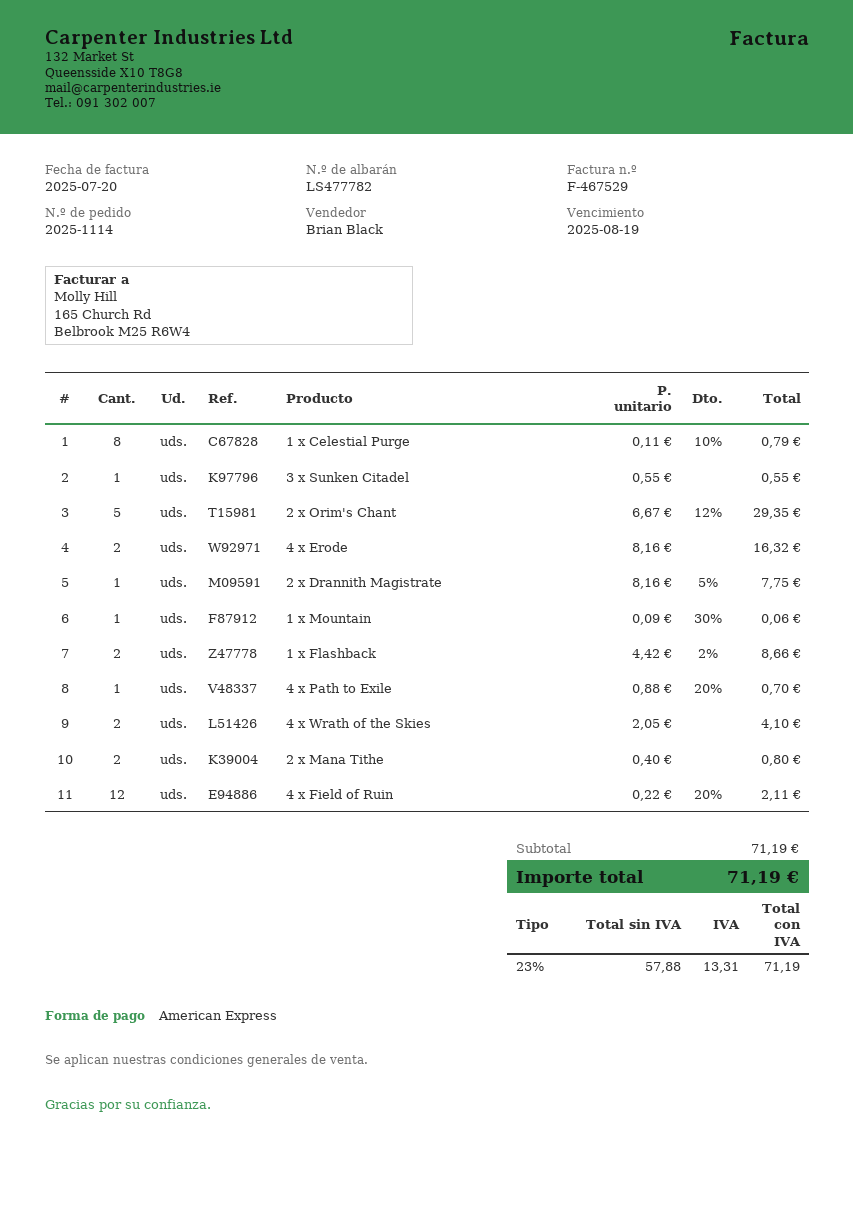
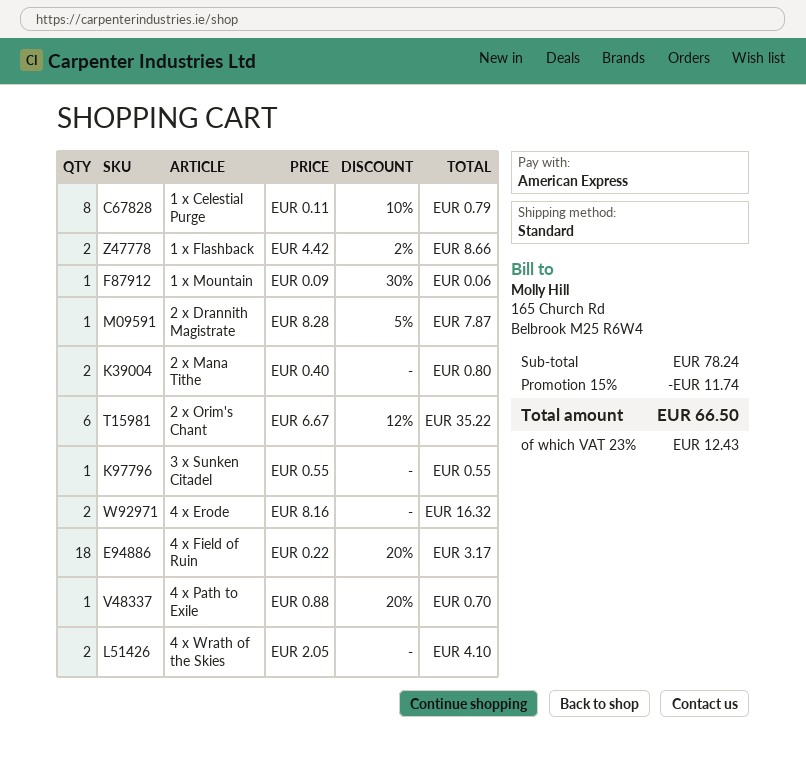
2 x Orim's Chant: 5 x 6.67 - 12% = 29.35 -> 6 x 6.67 - 12% = 35.22
2 x Drannith Magistrate: 1 x 8.16 - 5% = 7.75 -> 1 x 8.28 - 5% = 7.87
4 x Field of Ruin: 12 x 0.22 - 20% = 2.11 -> 18 x 0.22 - 20% = 3.17
subtotal: 71.19 -> 78.24
discount: none -> 15% = 11.74
tax: 23% = 13.31 -> 23% = 12.43
total: 71.19 -> 66.50

